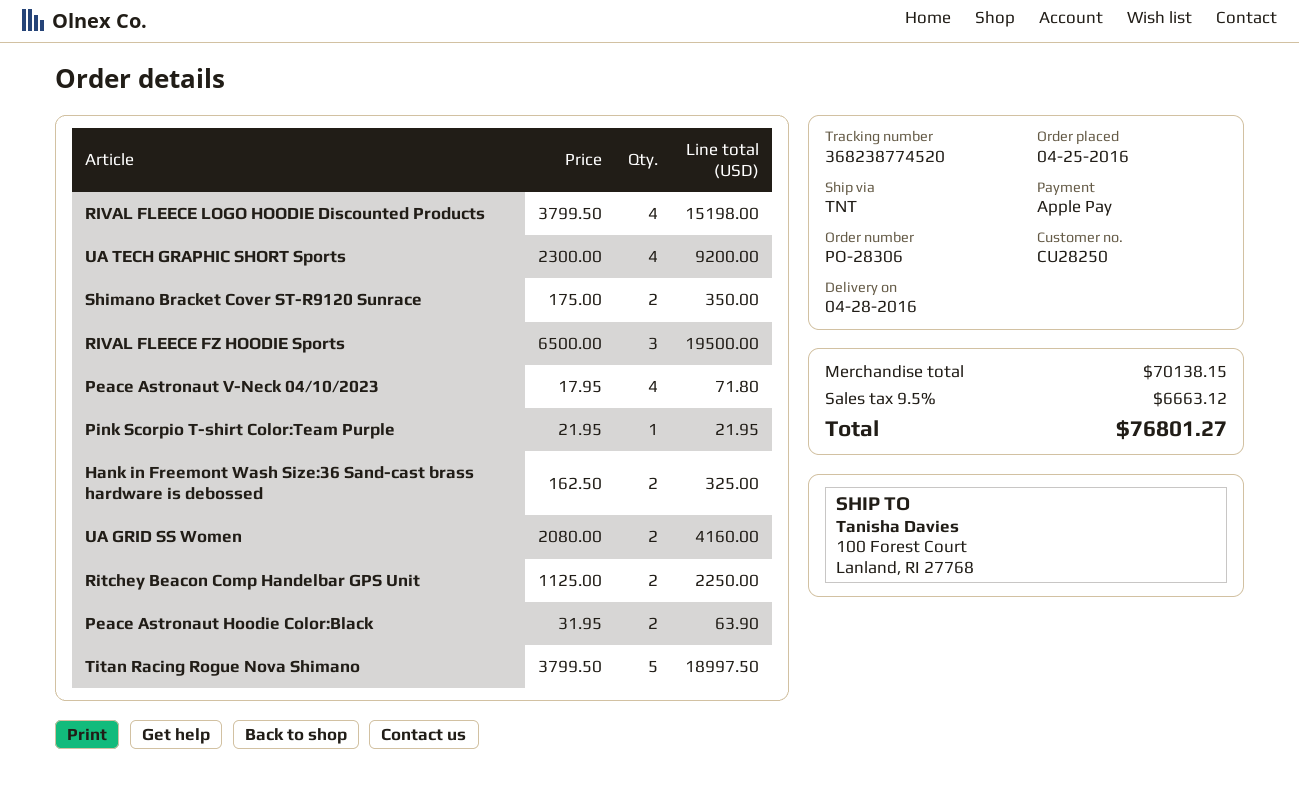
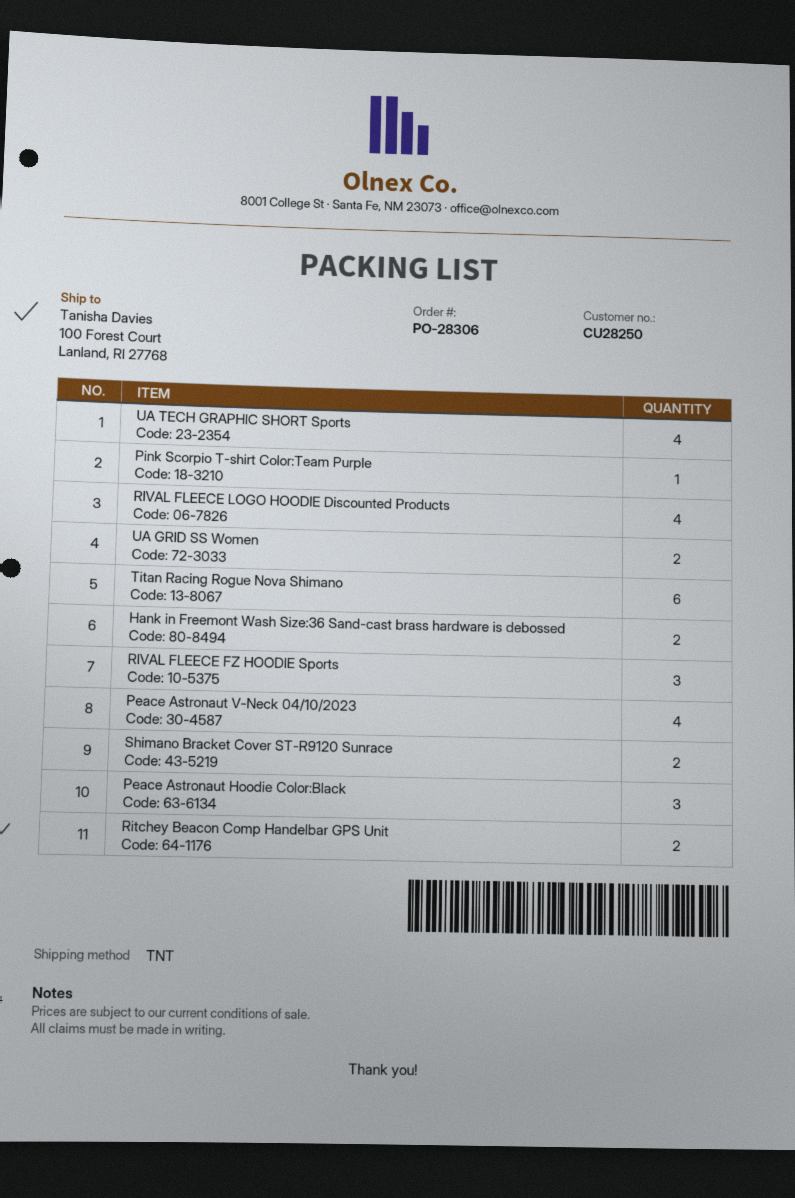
Peace Astronaut Hoodie Color:Black: 2 -> 3
Titan Racing Rogue Nova Shimano: 5 -> 6

